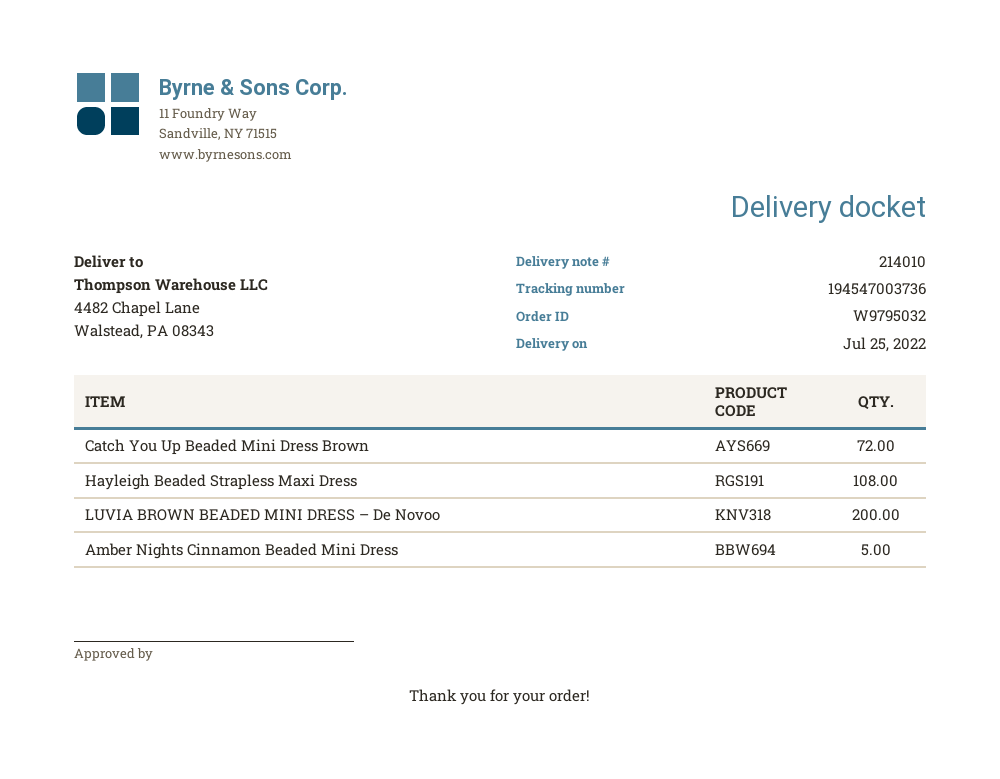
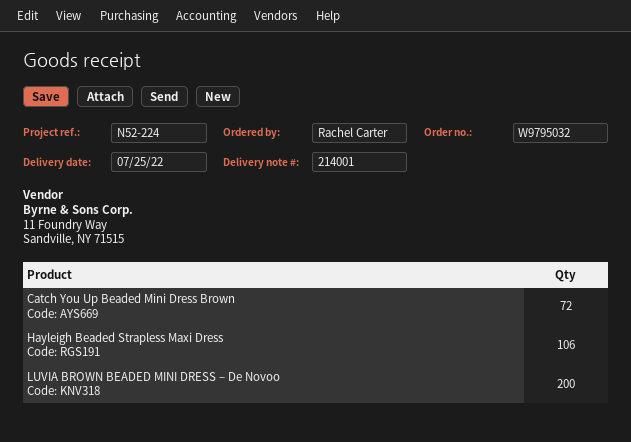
delivery note number: 214010 -> 214001
Hayleigh Beaded Strapless Maxi Dress: 108 -> 106
Amber Nights Cinnamon Beaded Mini Dress: 5 -> none

